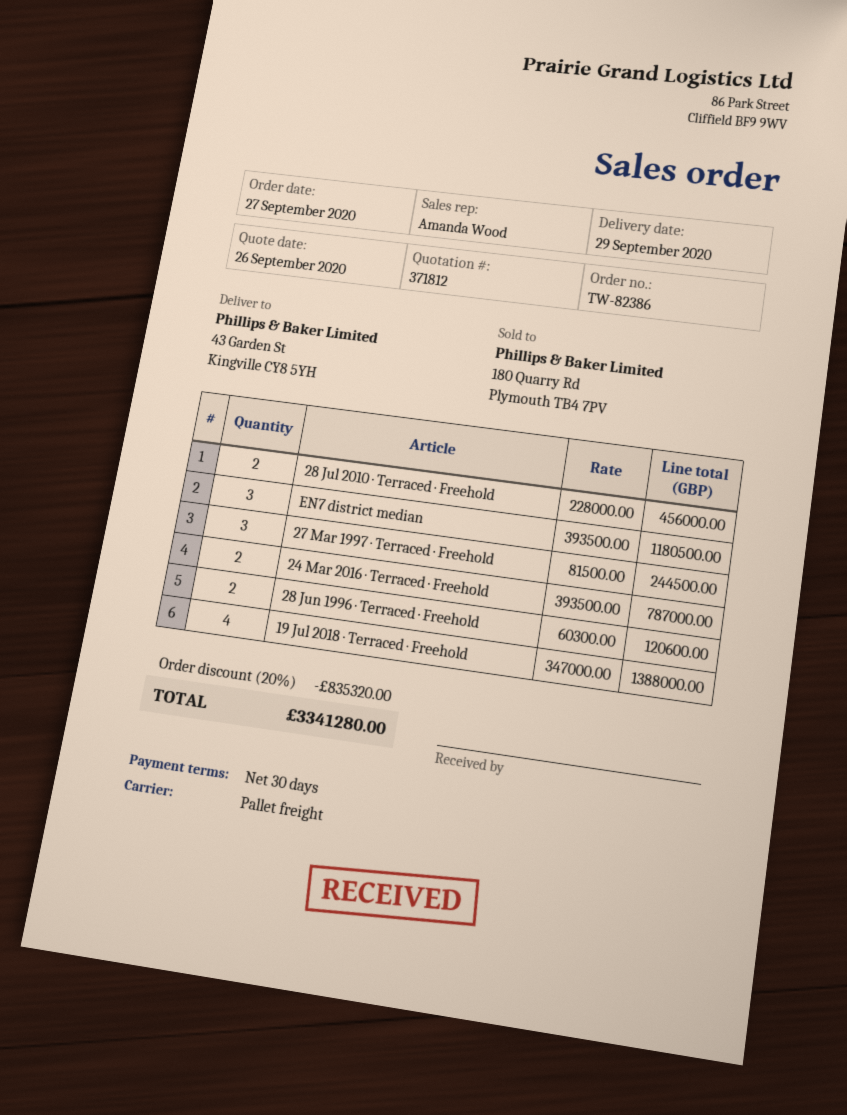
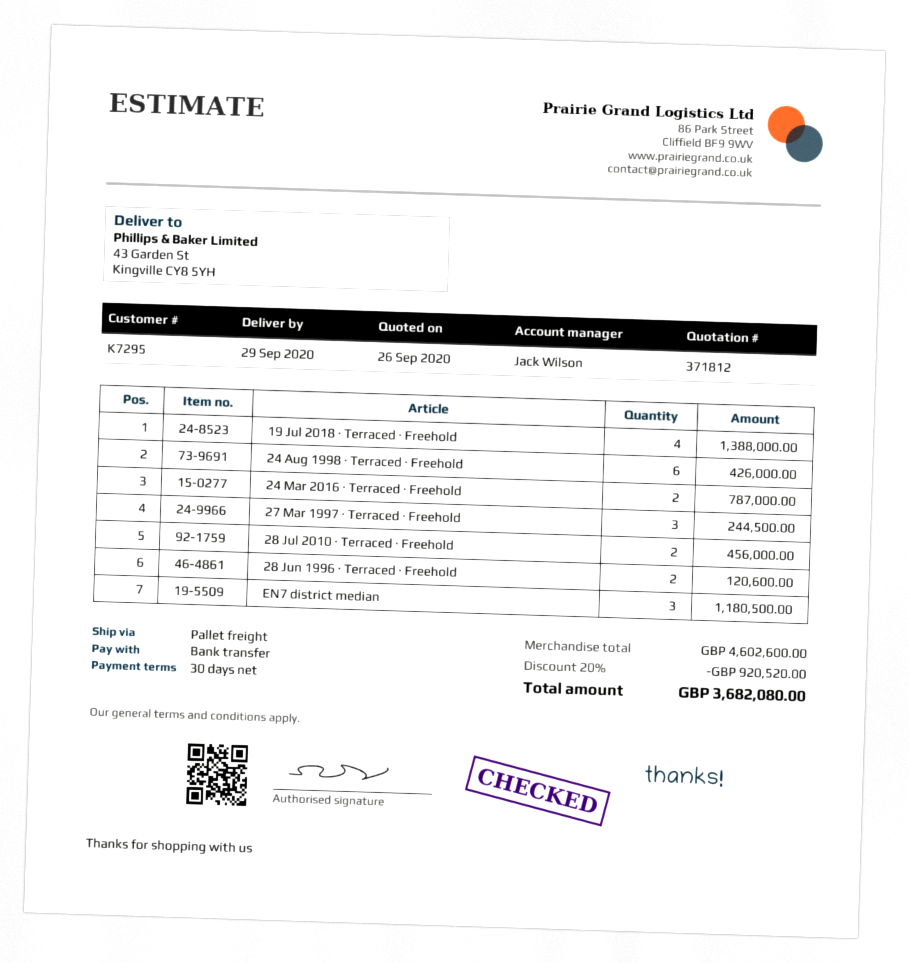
sales rep: Amanda Wood -> Jack Wilson
24 Aug 1998 · Terraced · Freehold: none -> 6 for 426000.00
discount: 20% = 835320.00 -> 20% = 920520.00
total: 3341280.00 -> 3682080.00

